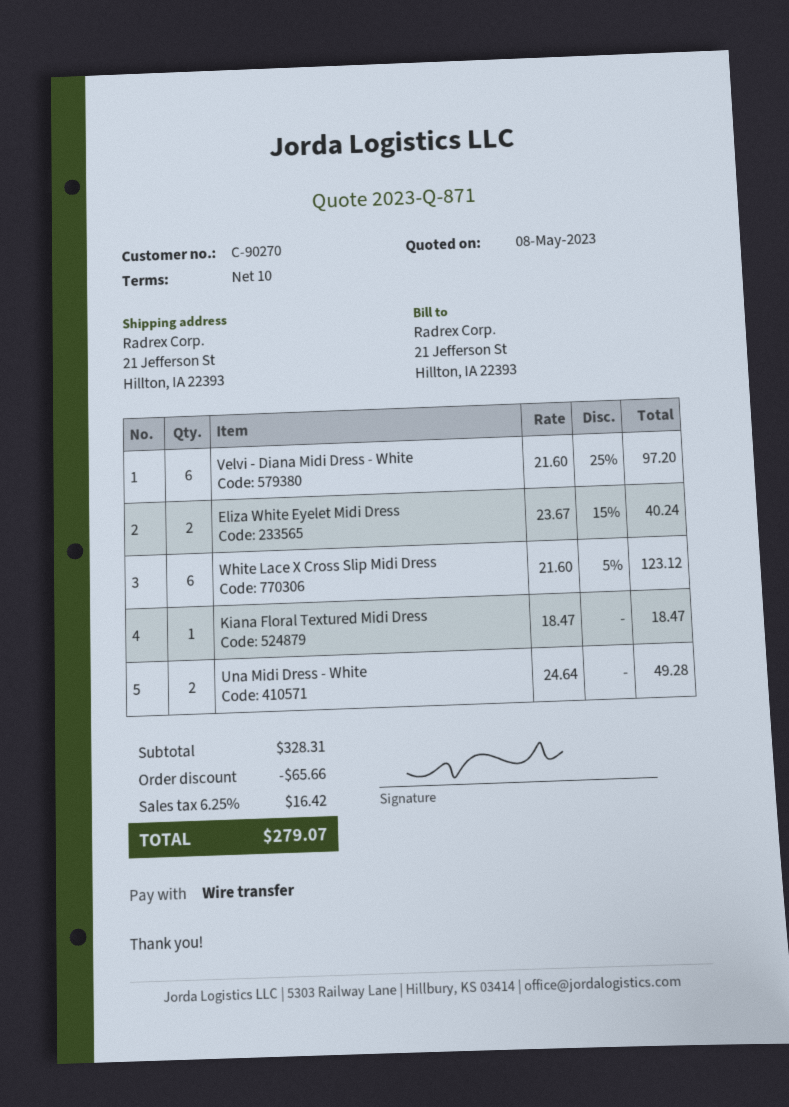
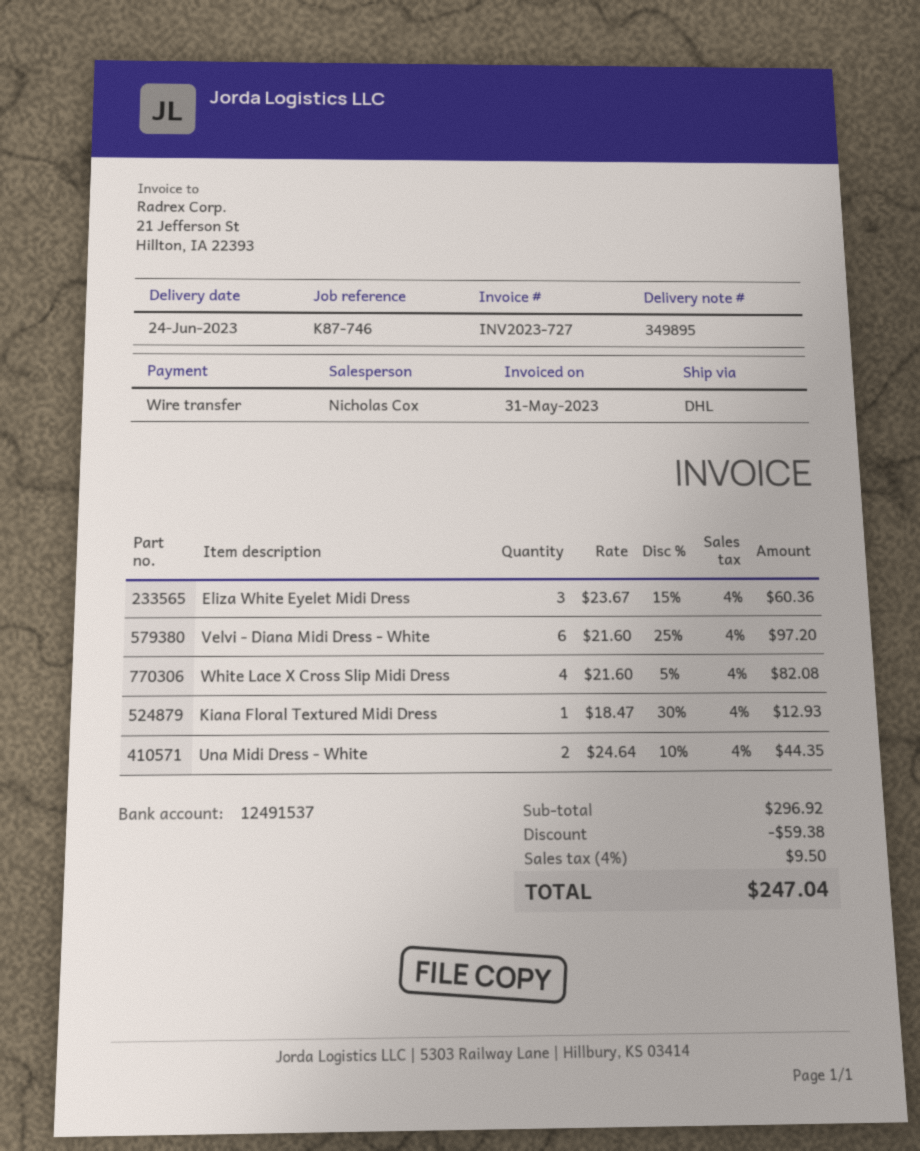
Eliza White Eyelet Midi Dress: 2 x 23.67 - 15% = 40.24 -> 3 x 23.67 - 15% = 60.36
White Lace X Cross Slip Midi Dress: 6 x 21.60 - 5% = 123.12 -> 4 x 21.60 - 5% = 82.08
Kiana Floral Textured Midi Dress: 1 x 18.47 = 18.47 -> 1 x 18.47 - 30% = 12.93
Una Midi Dress - White: 2 x 24.64 = 49.28 -> 2 x 24.64 - 10% = 44.35
subtotal: 328.31 -> 296.92
discount: 65.66 -> 59.38
tax: 6.25% = 16.42 -> 4% = 9.50
total: 279.07 -> 247.04

